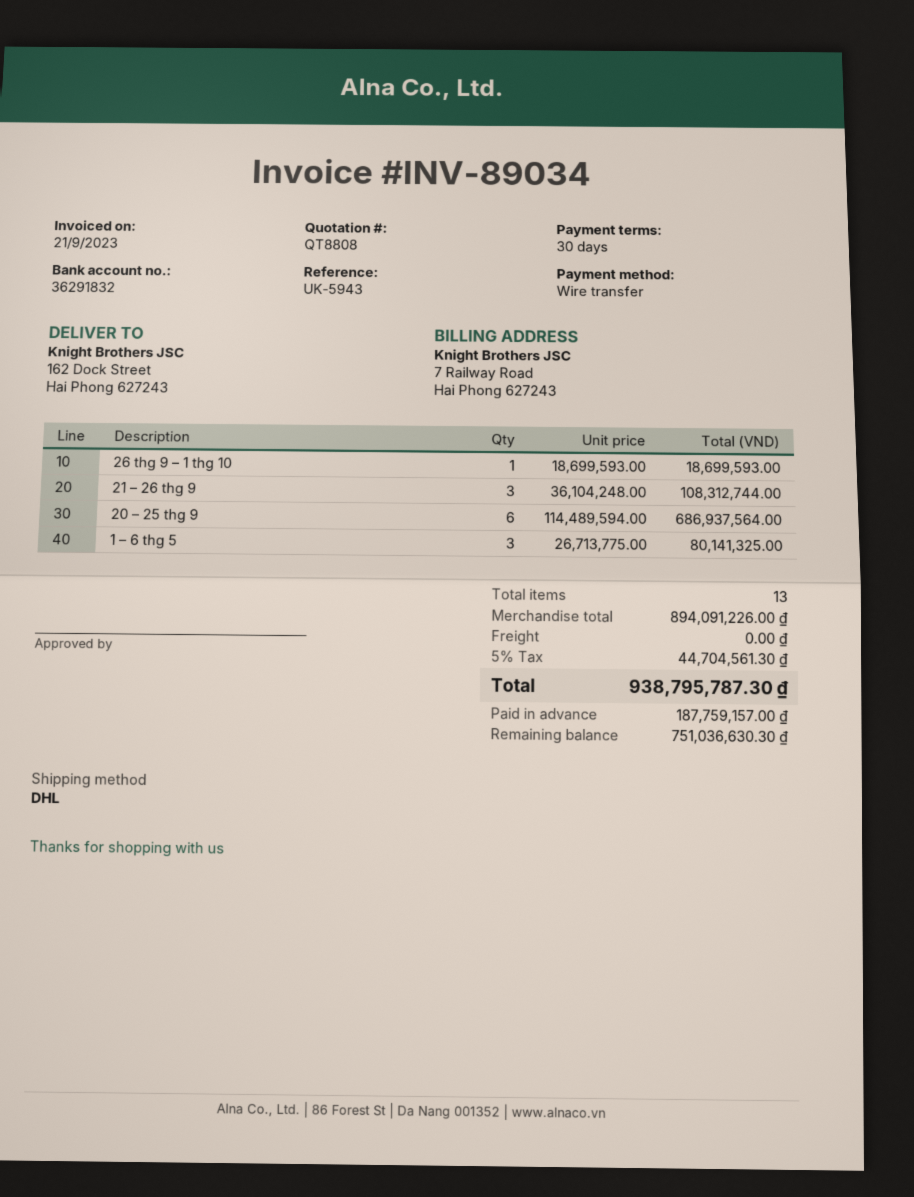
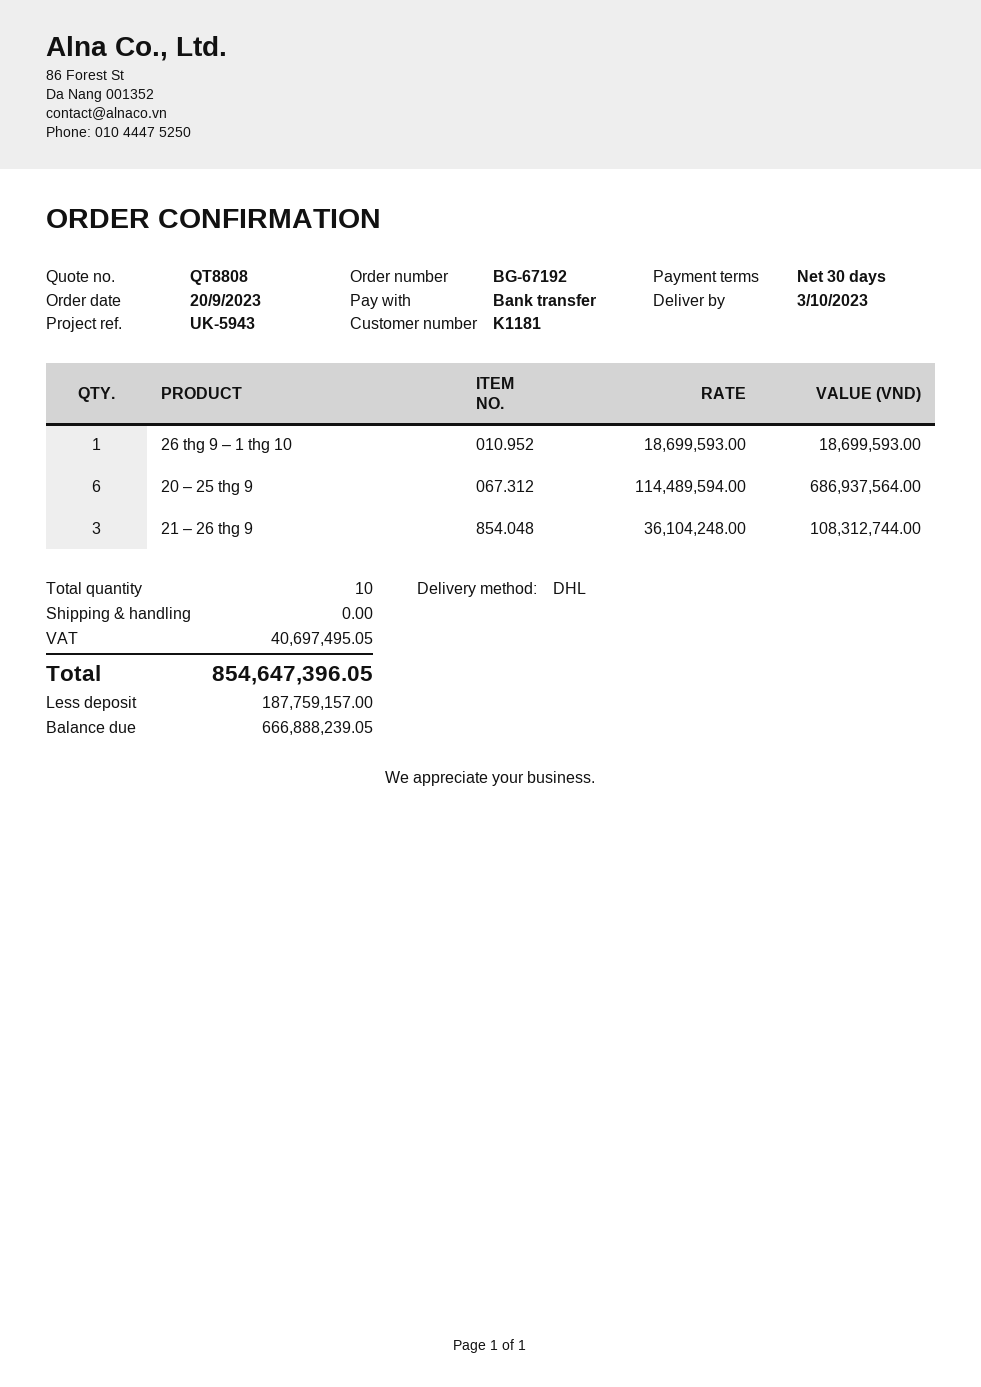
1 – 6 thg 5: 3 x 26713775.00 = 80141325.00 -> none
total quantity: 13 -> 10
tax: 44704561.30 -> 40697495.05
total: 938795787.30 -> 854647396.05
balance: 751036630.30 -> 666888239.05

